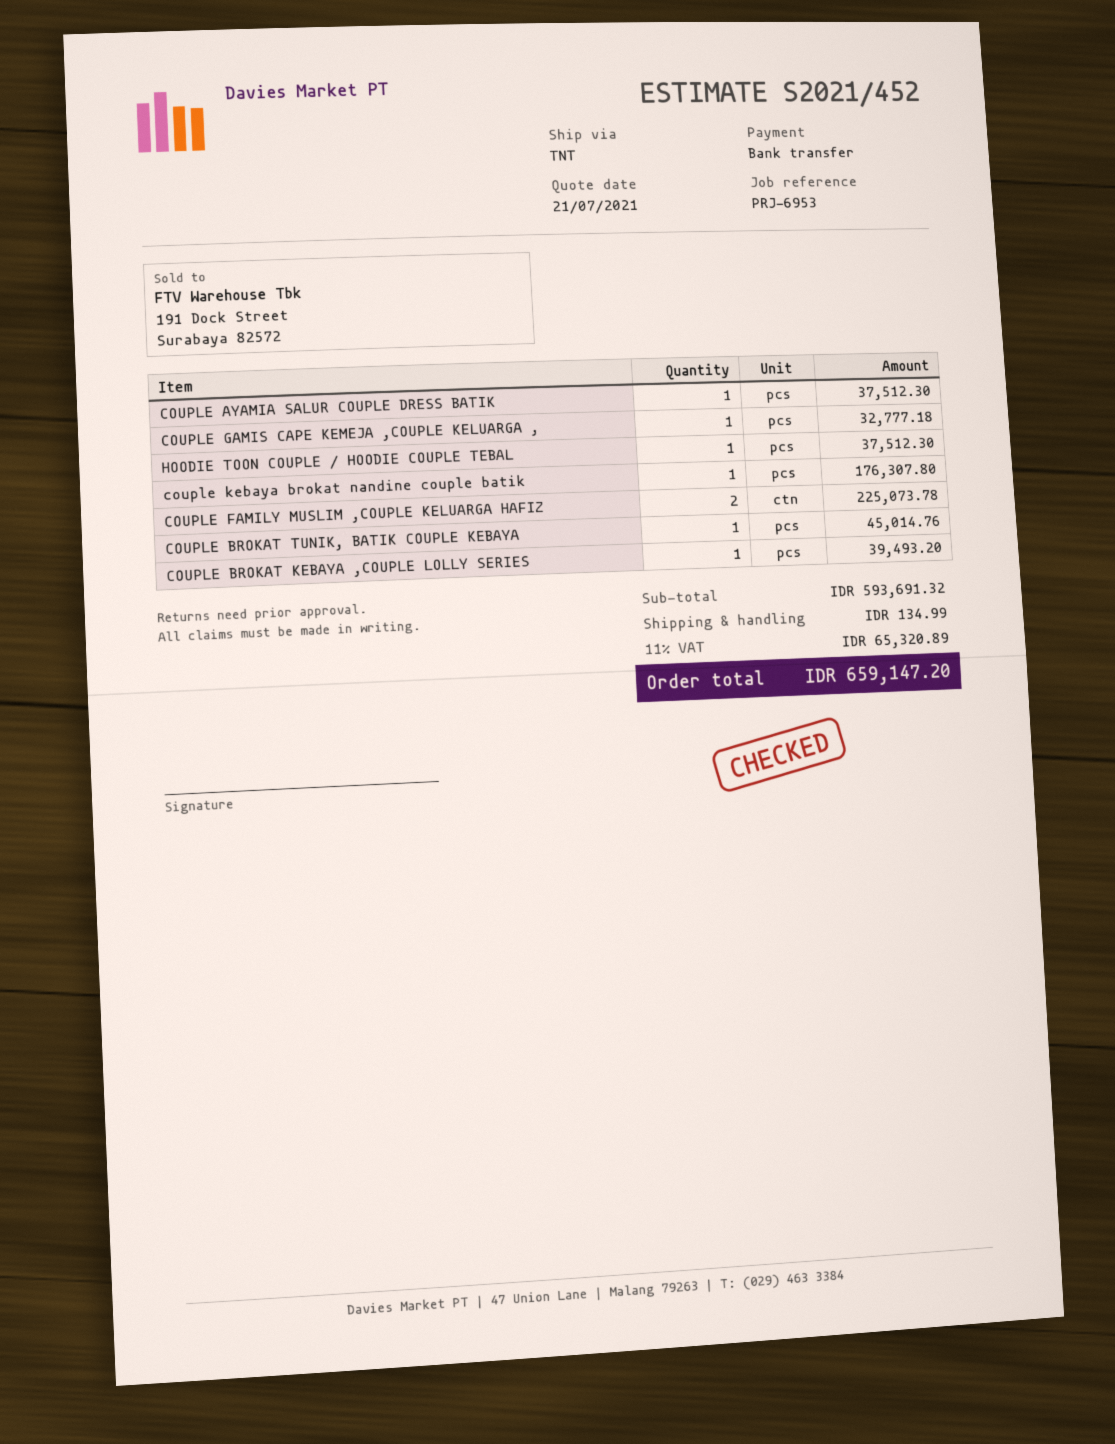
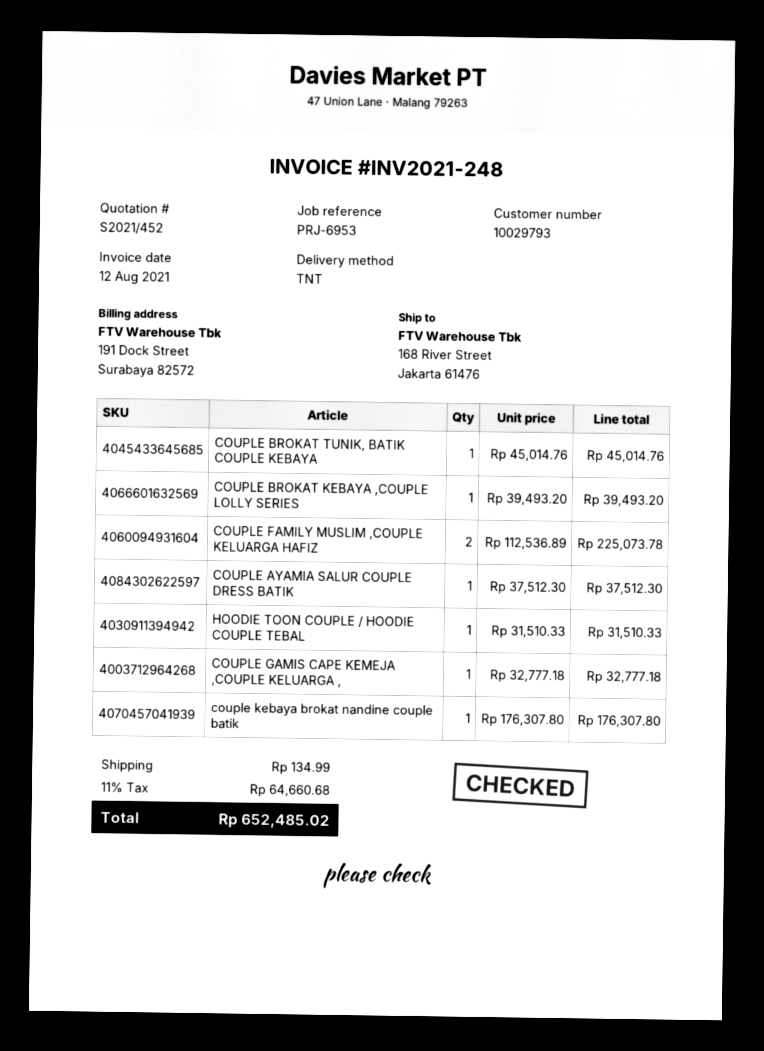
HOODIE TOON COUPLE / HOODIE COUPLE TEBAL: 1 for 37512.30 -> 1 for 31510.33
tax: 11% = 65320.89 -> 11% = 64660.68
total: 659147.20 -> 652485.02

